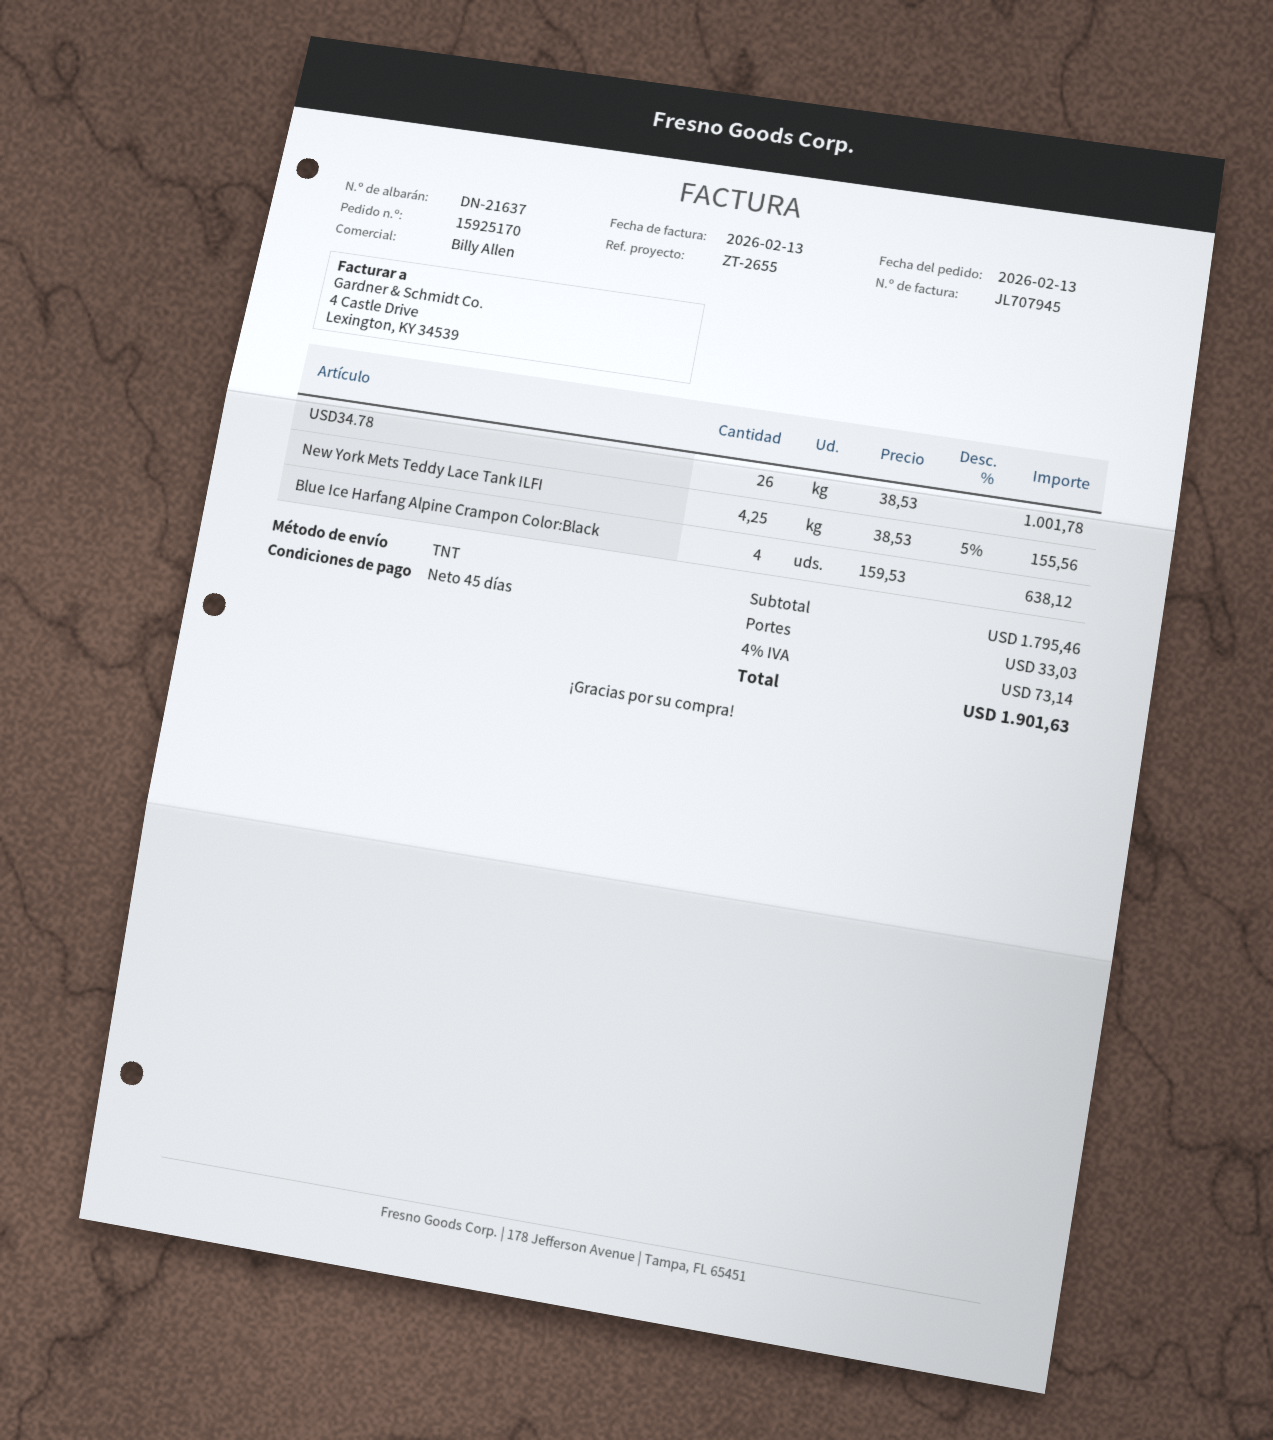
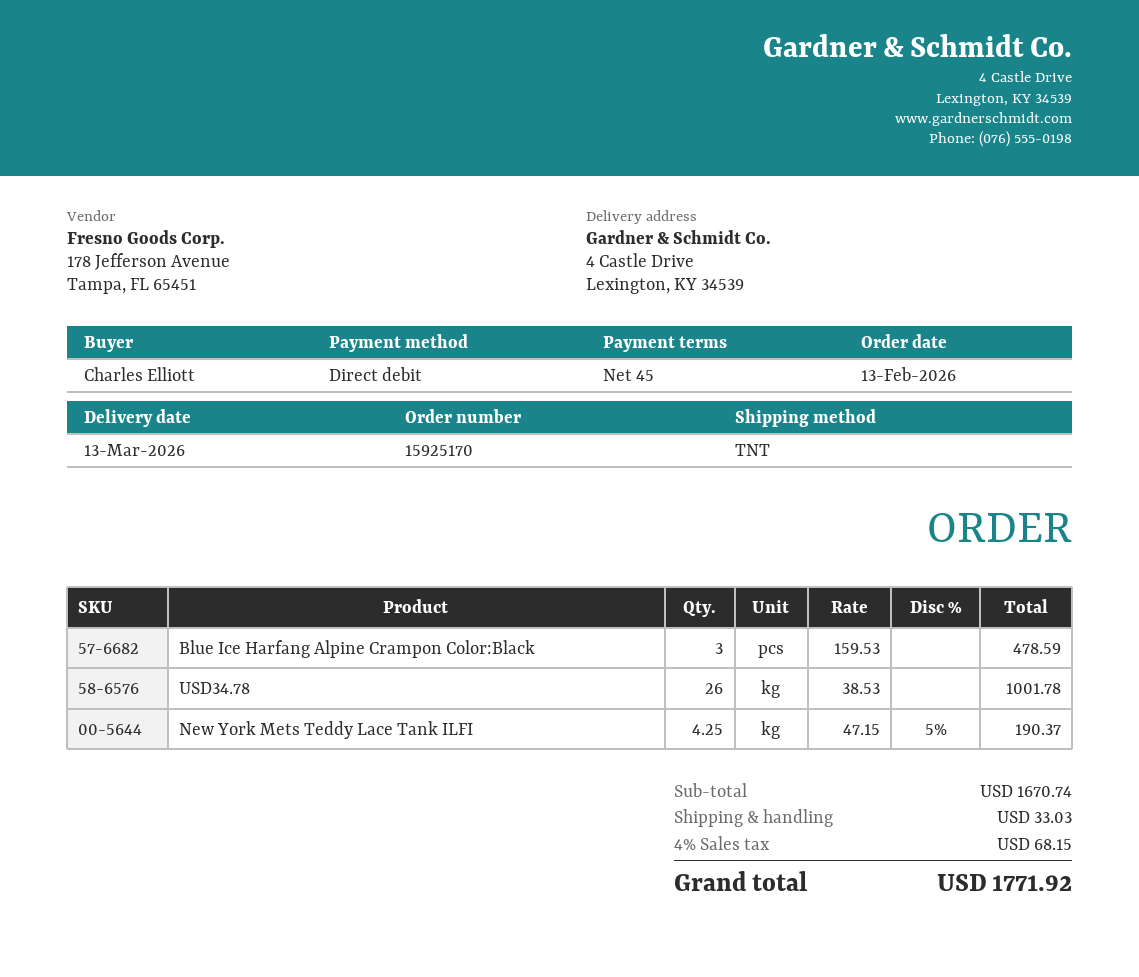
New York Mets Teddy Lace Tank ILFI: 4.25 x 38.53 - 5% = 155.56 -> 4.25 x 47.15 - 5% = 190.37
Blue Ice Harfang Alpine Crampon Color:Black: 4 x 159.53 = 638.12 -> 3 x 159.53 = 478.59
subtotal: 1795.46 -> 1670.74
tax: 4% = 73.14 -> 4% = 68.15
total: 1901.63 -> 1771.92

